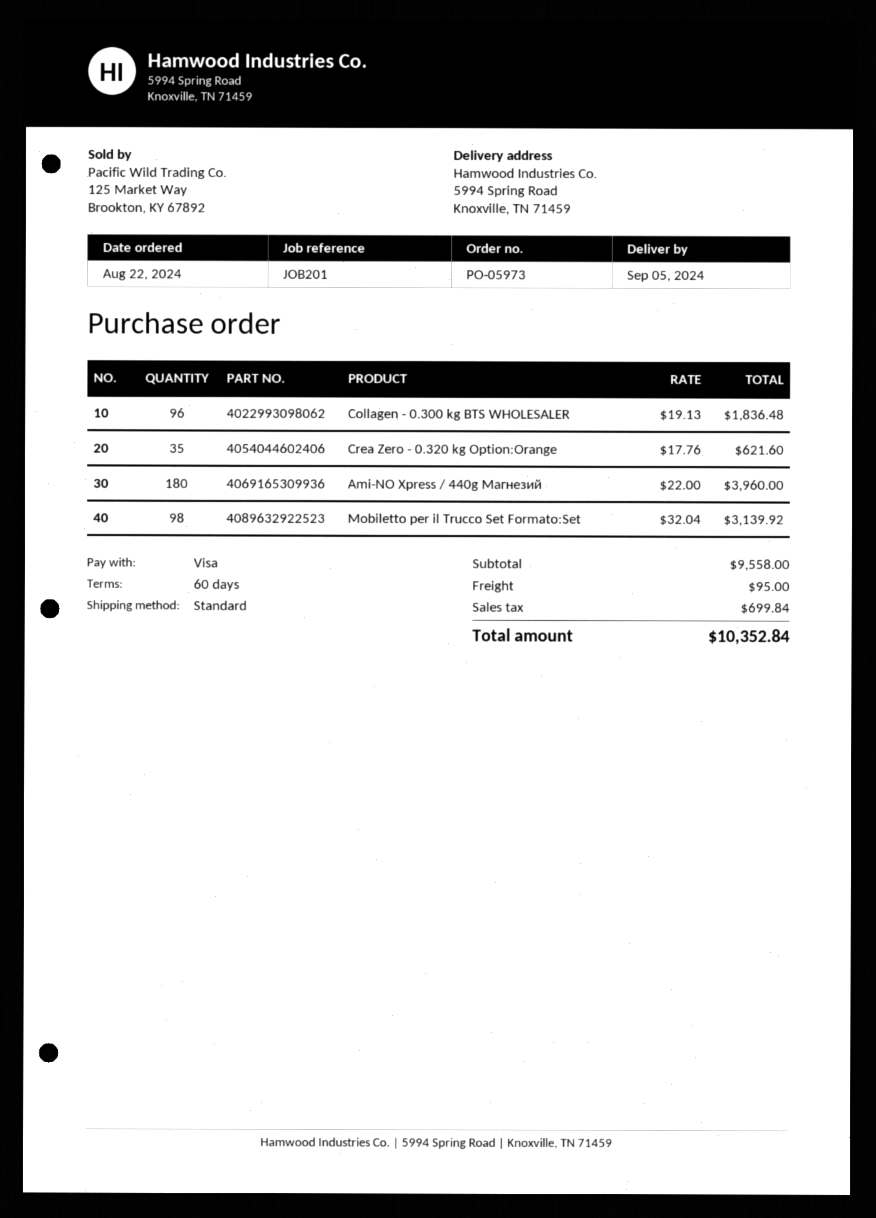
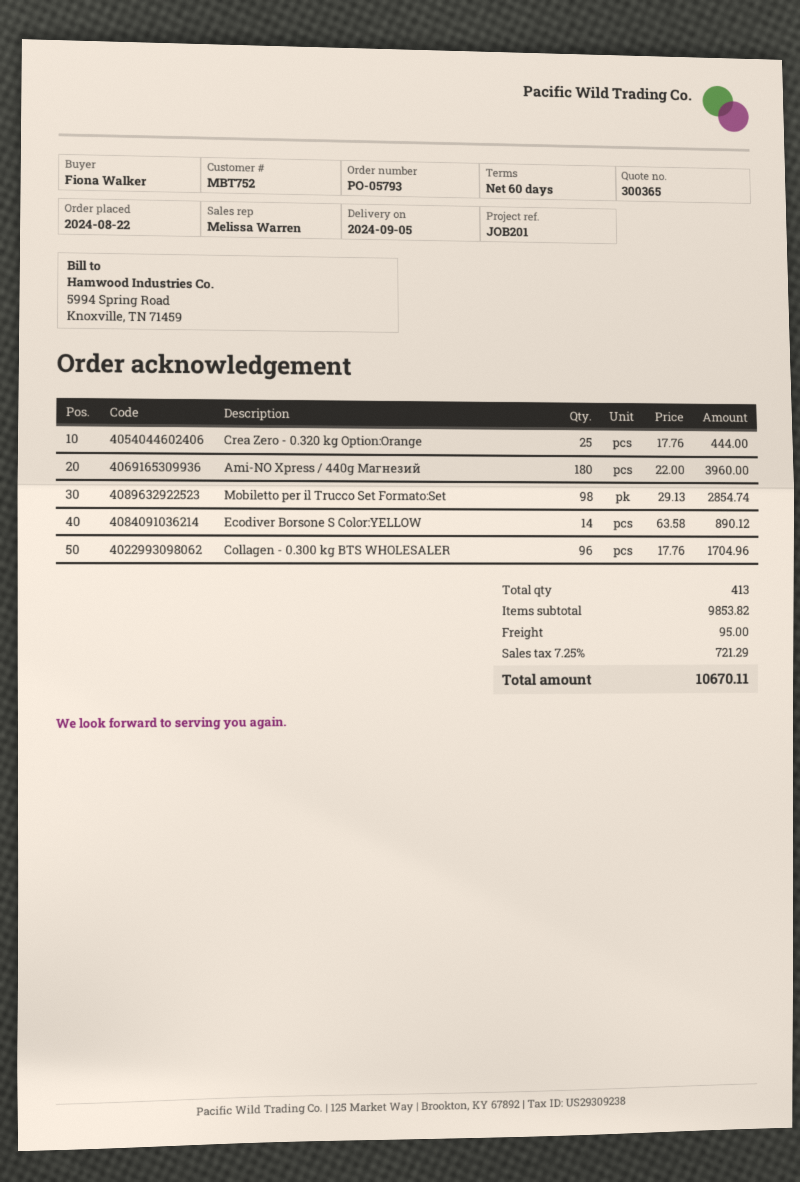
order number: PO-05973 -> PO-05793
Collagen - 0.300 kg BTS WHOLESALER: 96 x 19.13 = 1836.48 -> 96 x 17.76 = 1704.96
Crea Zero - 0.320 kg Option:Orange: 35 x 17.76 = 621.60 -> 25 x 17.76 = 444.00
Mobiletto per il Trucco Set Formato:Set: 98 x 32.04 = 3139.92 -> 98 x 29.13 = 2854.74
Ecodiver Borsone S Color:YELLOW: none -> 14 x 63.58 = 890.12
subtotal: 9558.00 -> 9853.82
tax: 699.84 -> 721.29
total: 10352.84 -> 10670.11

